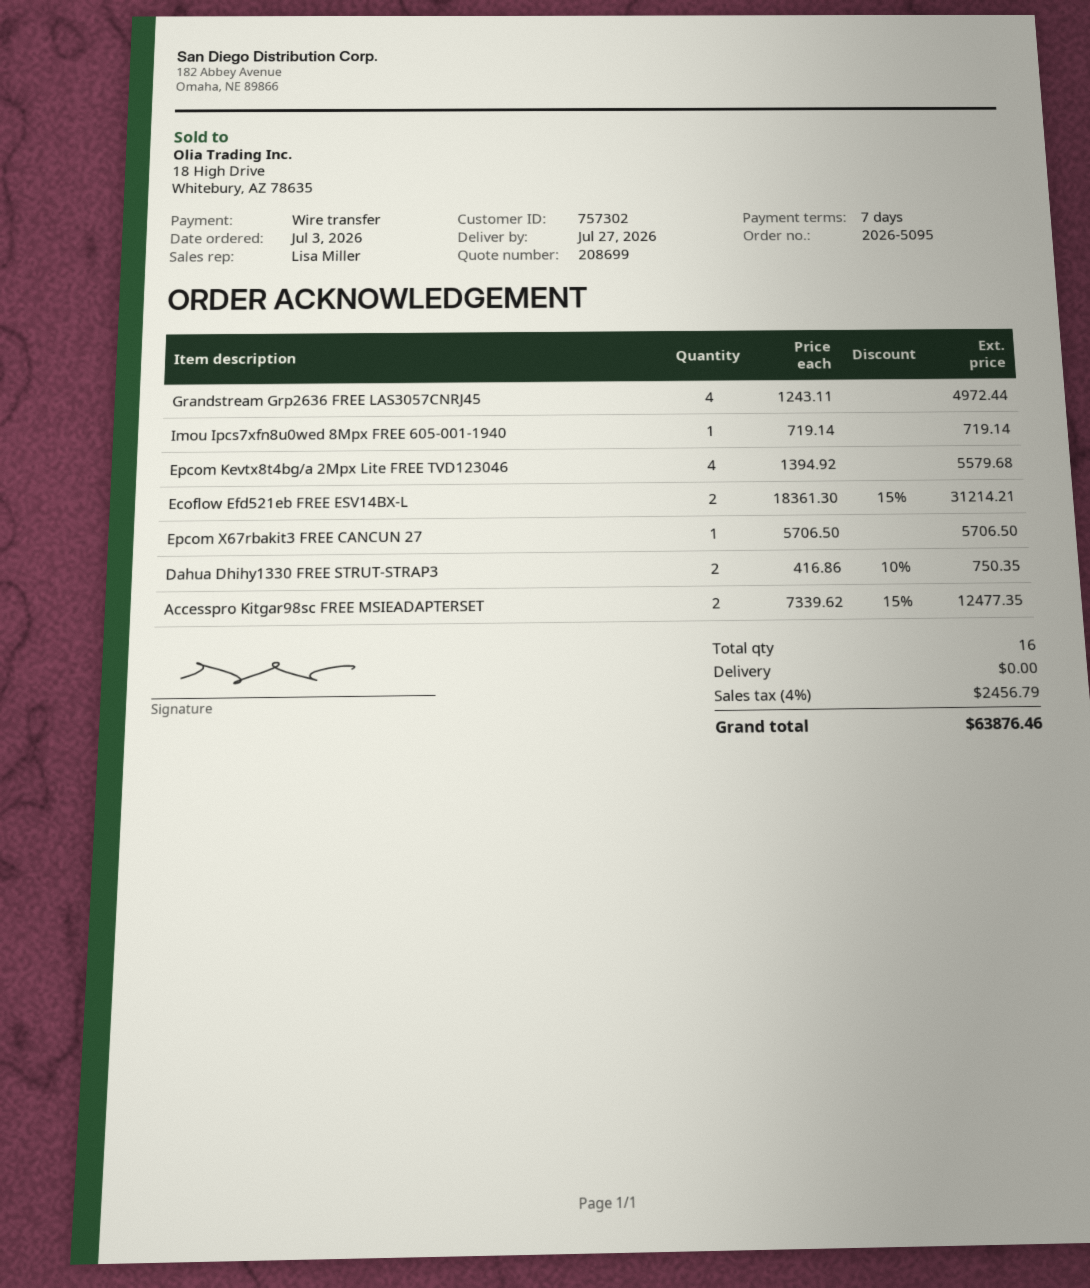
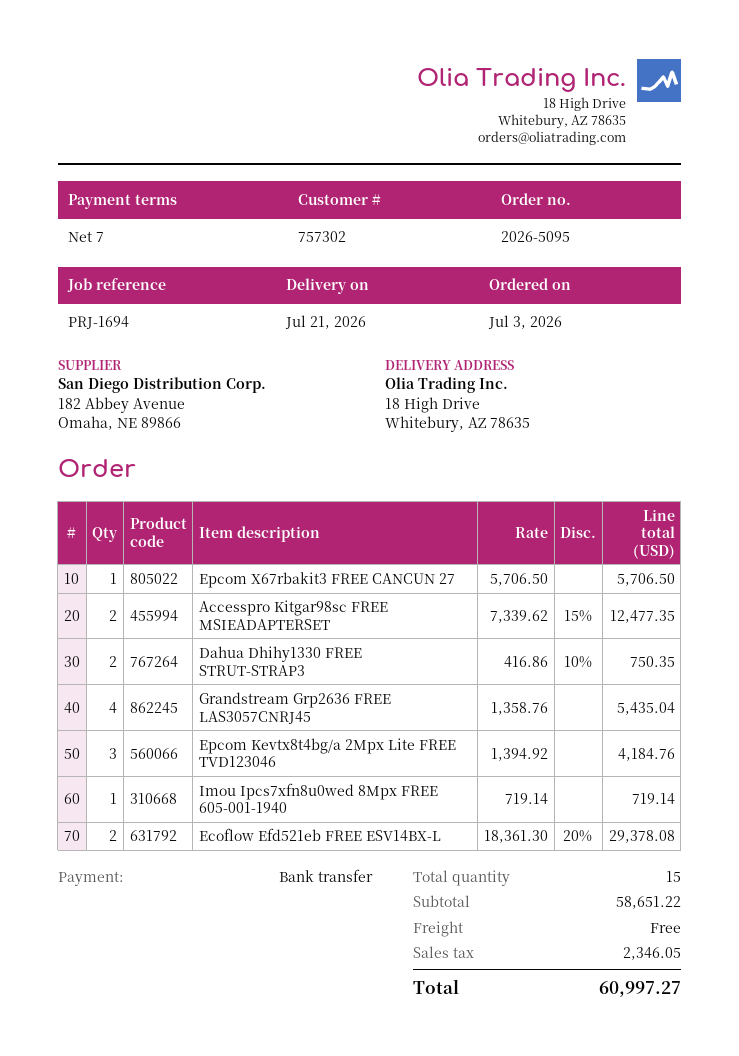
delivery date: 2026-07-27 -> 2026-07-21
Grandstream Grp2636 FREE LAS3057CNRJ45: 4 x 1243.11 = 4972.44 -> 4 x 1358.76 = 5435.04
Epcom Kevtx8t4bg/a 2Mpx Lite FREE TVD123046: 4 x 1394.92 = 5579.68 -> 3 x 1394.92 = 4184.76
Ecoflow Efd521eb FREE ESV14BX-L: 2 x 18361.30 - 15% = 31214.21 -> 2 x 18361.30 - 20% = 29378.08
total quantity: 16 -> 15
tax: 2456.79 -> 2346.05
total: 63876.46 -> 60997.27

